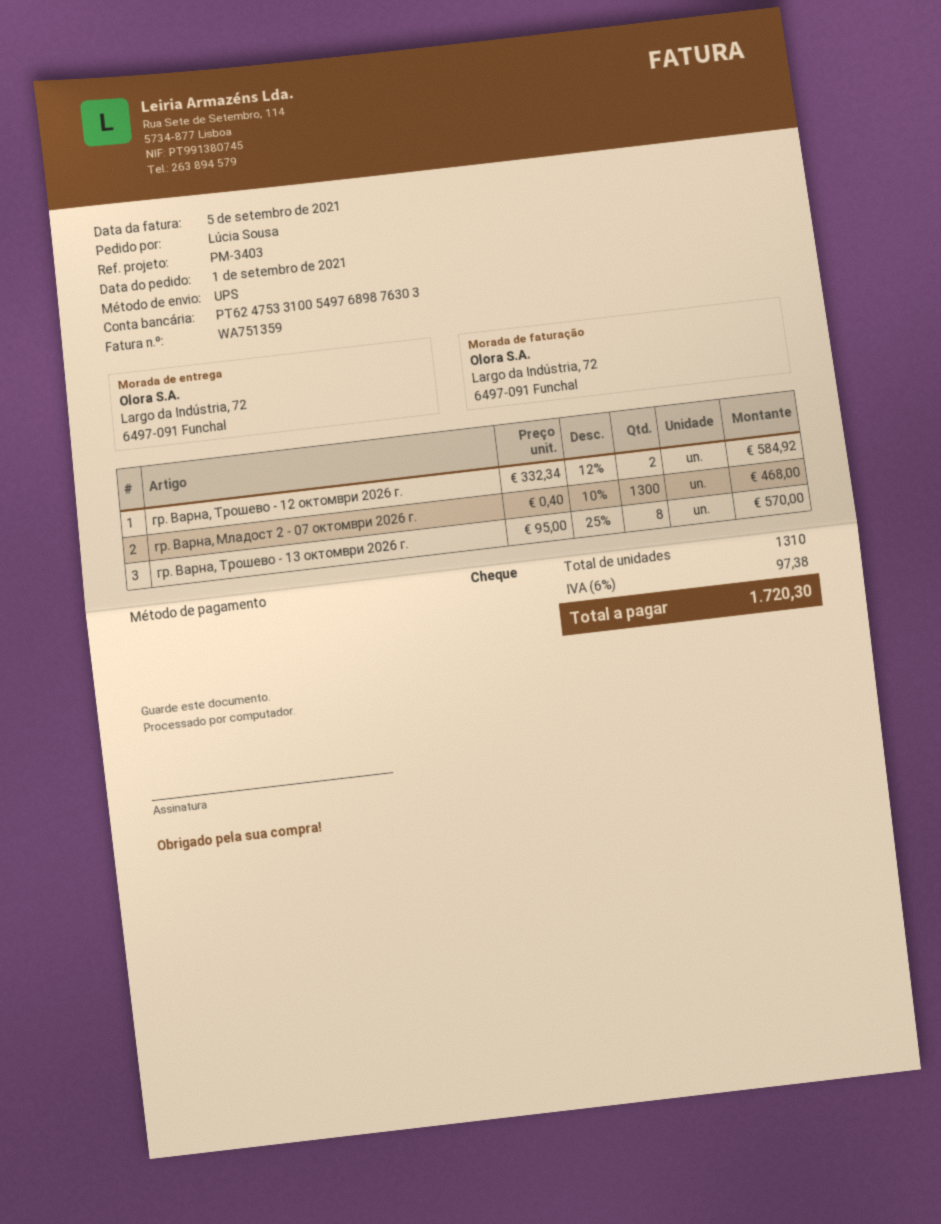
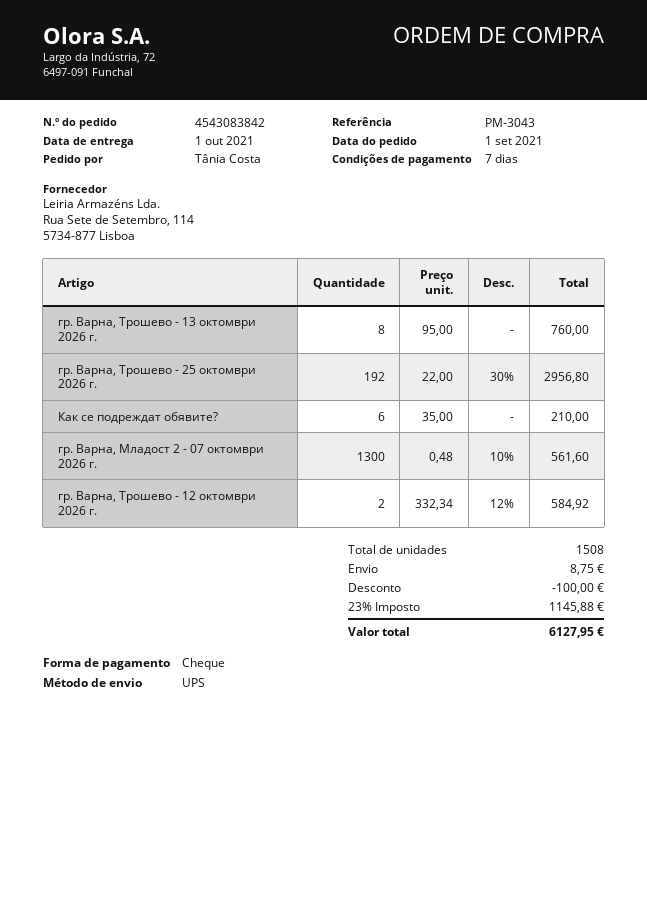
reference: PM-3403 -> PM-3043
ordered by: Lúcia Sousa -> Tânia Costa
гр. Варна, Младост 2 - 07 октомври 2026 г.: 1300 x 0.40 - 10% = 468.00 -> 1300 x 0.48 - 10% = 561.60
гр. Варна, Трошево - 13 октомври 2026 г.: 8 x 95.00 - 25% = 570.00 -> 8 x 95.00 = 760.00
гр. Варна, Трошево - 25 октомври 2026 г.: none -> 192 x 22.00 - 30% = 2956.80
Как се подреждат обявите?: none -> 6 x 35.00 = 210.00
total quantity: 1310 -> 1508
discount: none -> 100.00
shipping: none -> 8.75
tax: 6% = 97.38 -> 23% = 1145.88
total: 1720.30 -> 6127.95

